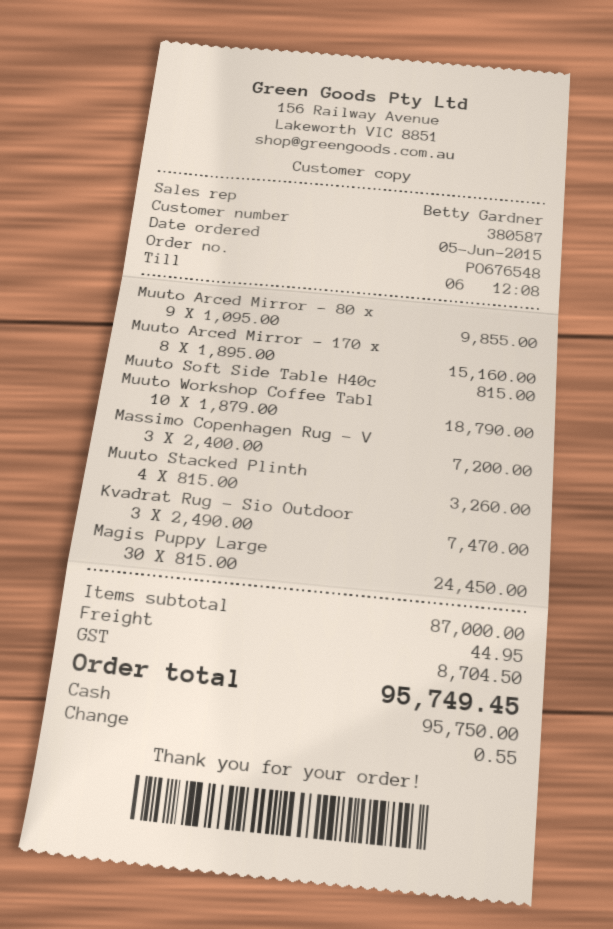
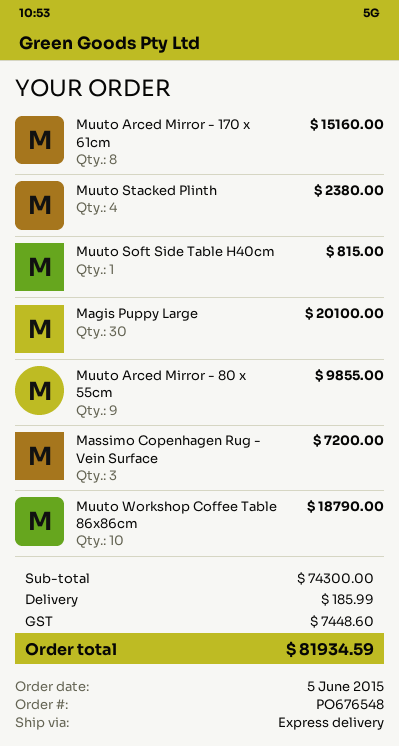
Muuto Stacked Plinth: 4 for 3260.00 -> 4 for 2380.00
Kvadrat Rug - Sio Outdoor: 3 for 7470.00 -> none
Magis Puppy Large: 30 for 24450.00 -> 30 for 20100.00
subtotal: 87000.00 -> 74300.00
shipping: 44.95 -> 185.99
tax: 8704.50 -> 7448.60
total: 95749.45 -> 81934.59

